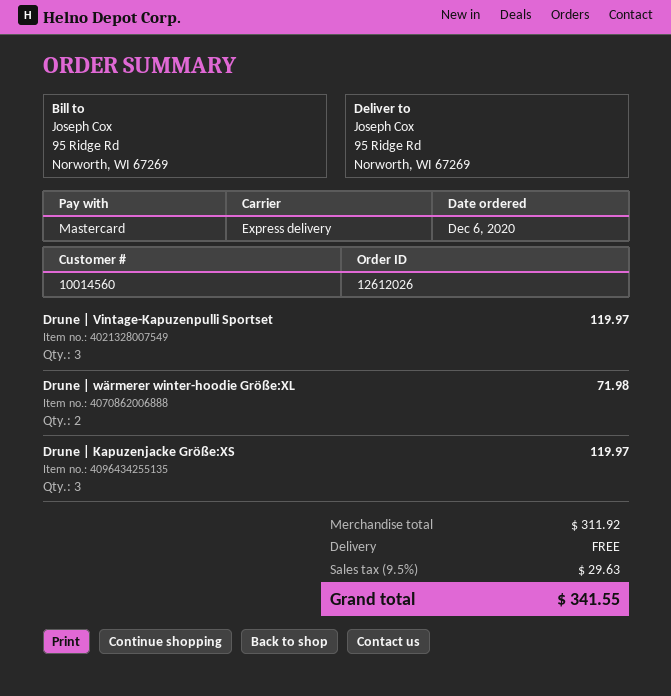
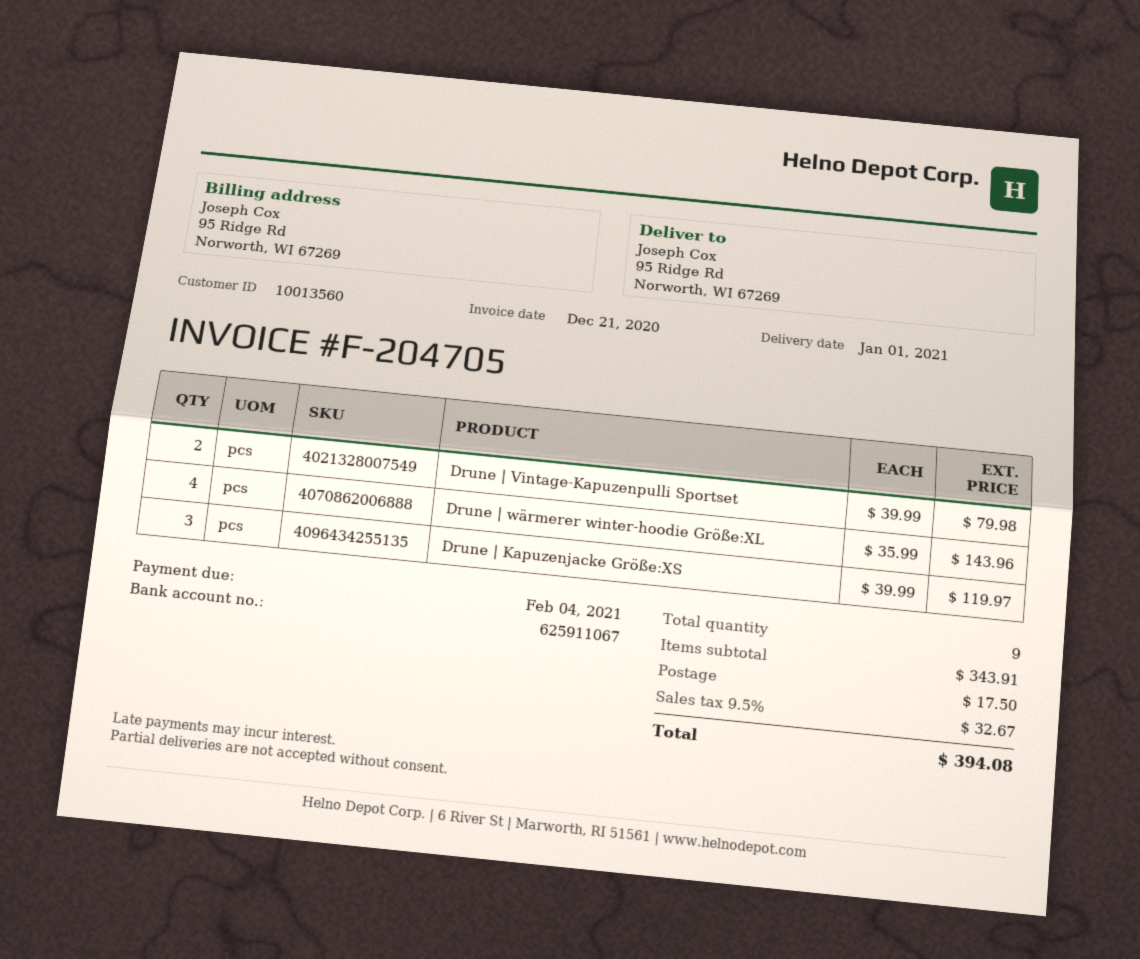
customer number: 10014560 -> 10013560
Drune | Vintage-Kapuzenpulli Sportset: 3 for 119.97 -> 2 for 79.98
Drune | wärmerer winter-hoodie Größe:XL: 2 for 71.98 -> 4 for 143.96
subtotal: 311.92 -> 343.91
shipping: 0.00 -> 17.50
tax: 9.5% = 29.63 -> 9.5% = 32.67
total: 341.55 -> 394.08

